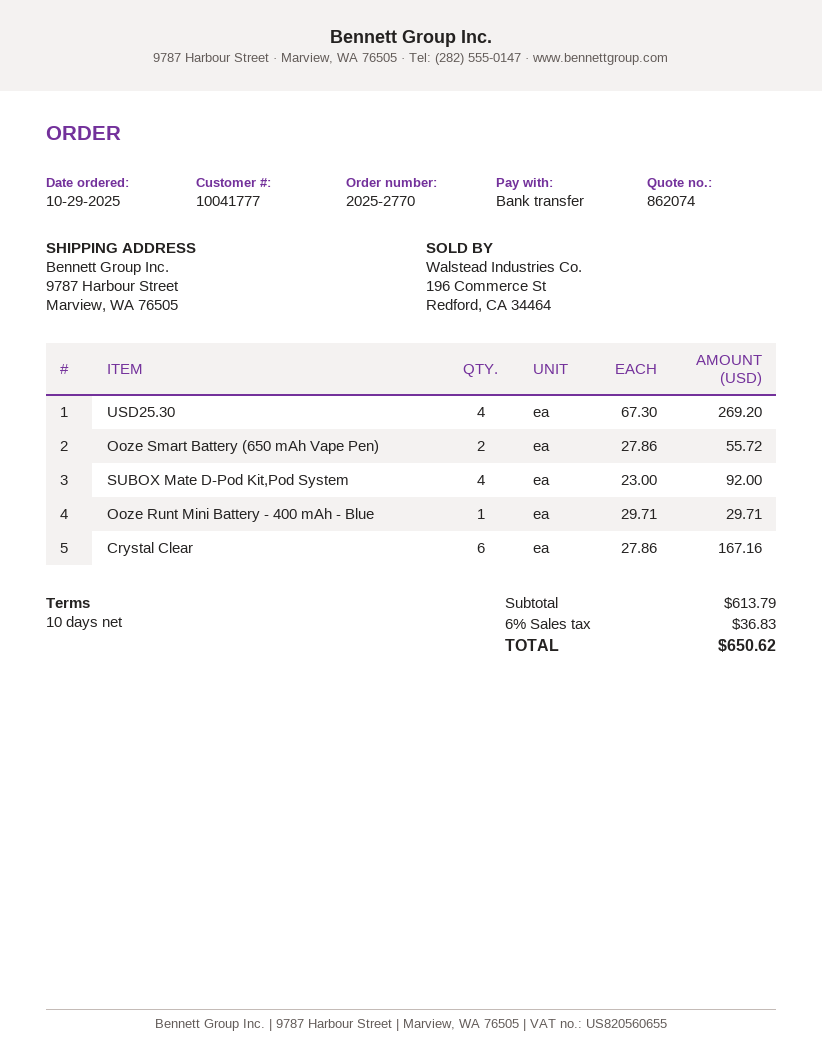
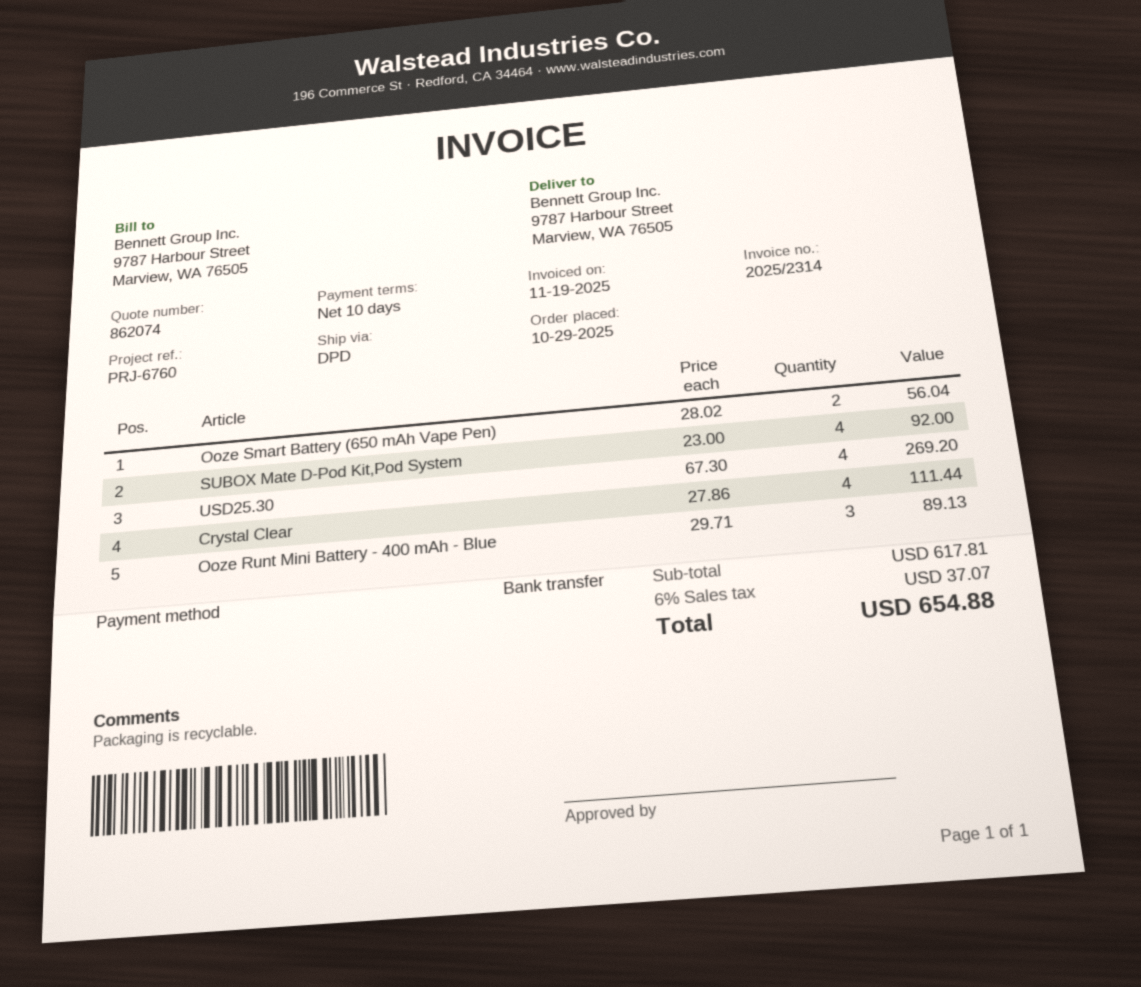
Ooze Smart Battery (650 mAh Vape Pen): 2 x 27.86 = 55.72 -> 2 x 28.02 = 56.04
Ooze Runt Mini Battery - 400 mAh - Blue: 1 x 29.71 = 29.71 -> 3 x 29.71 = 89.13
Crystal Clear: 6 x 27.86 = 167.16 -> 4 x 27.86 = 111.44
subtotal: 613.79 -> 617.81
tax: 6% = 36.83 -> 6% = 37.07
total: 650.62 -> 654.88

